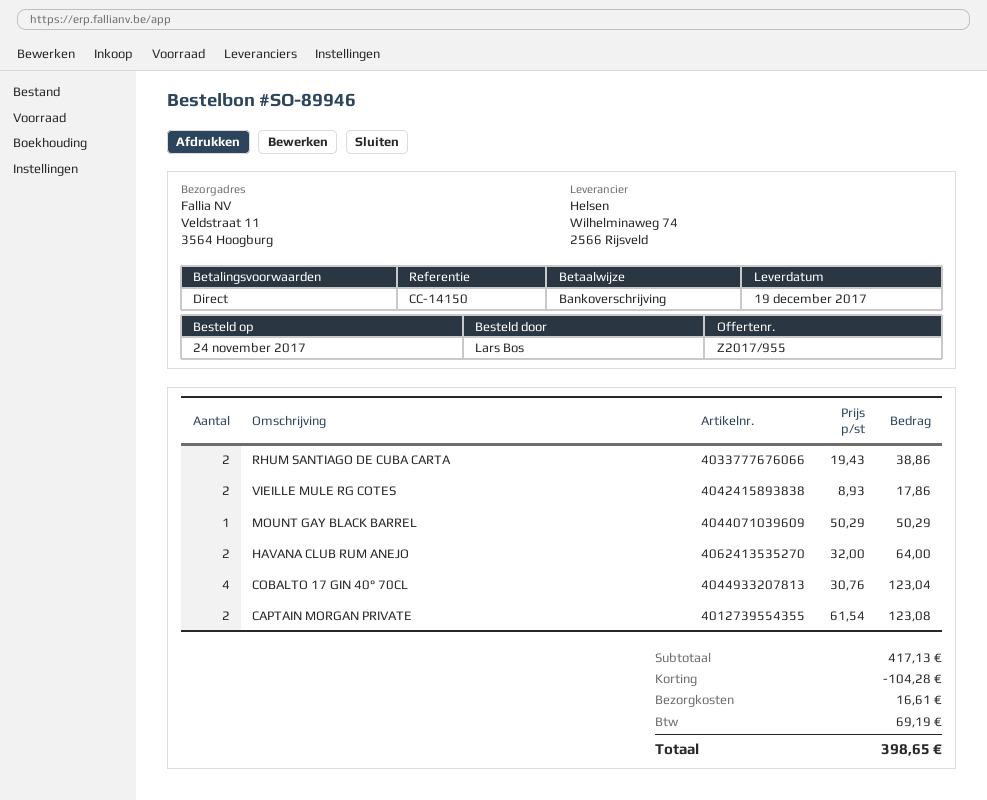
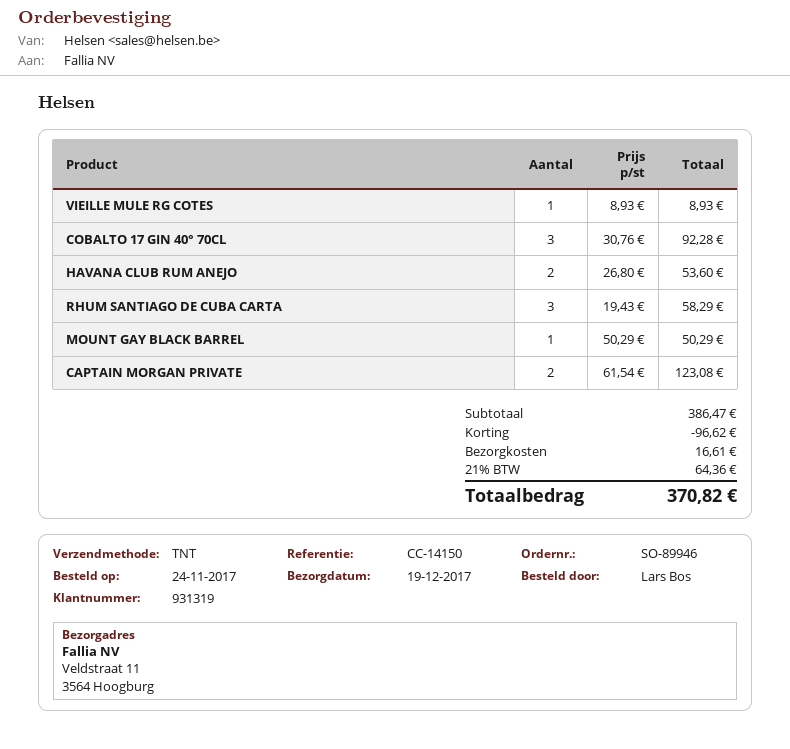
RHUM SANTIAGO DE CUBA CARTA: 2 x 19.43 = 38.86 -> 3 x 19.43 = 58.29
VIEILLE MULE RG COTES: 2 x 8.93 = 17.86 -> 1 x 8.93 = 8.93
HAVANA CLUB RUM ANEJO: 2 x 32.00 = 64.00 -> 2 x 26.80 = 53.60
COBALTO 17 GIN 40° 70CL: 4 x 30.76 = 123.04 -> 3 x 30.76 = 92.28
subtotal: 417.13 -> 386.47
discount: 104.28 -> 96.62
tax: 69.19 -> 64.36
total: 398.65 -> 370.82

